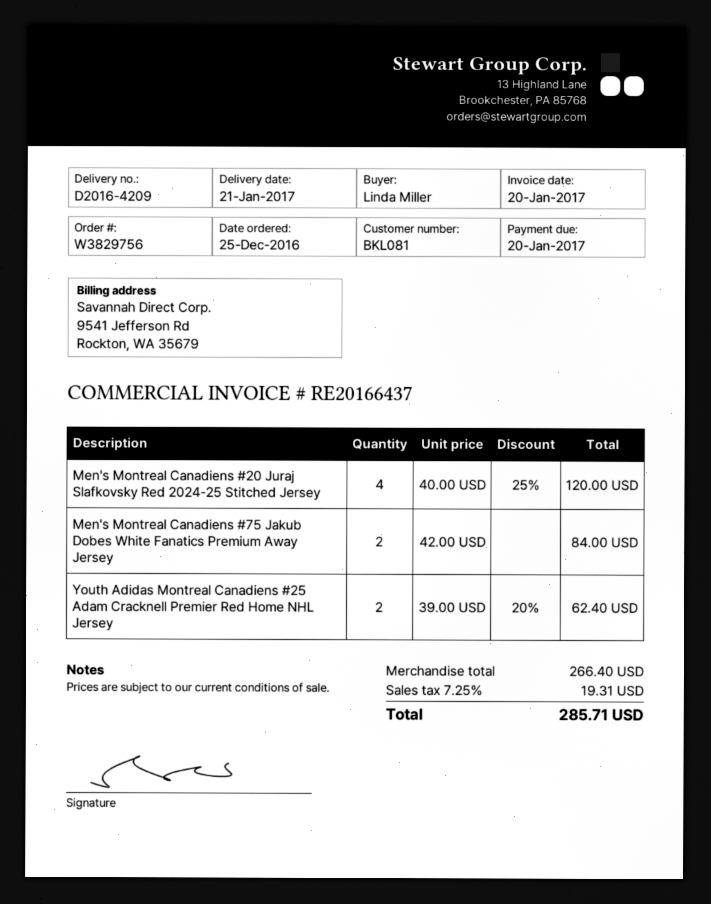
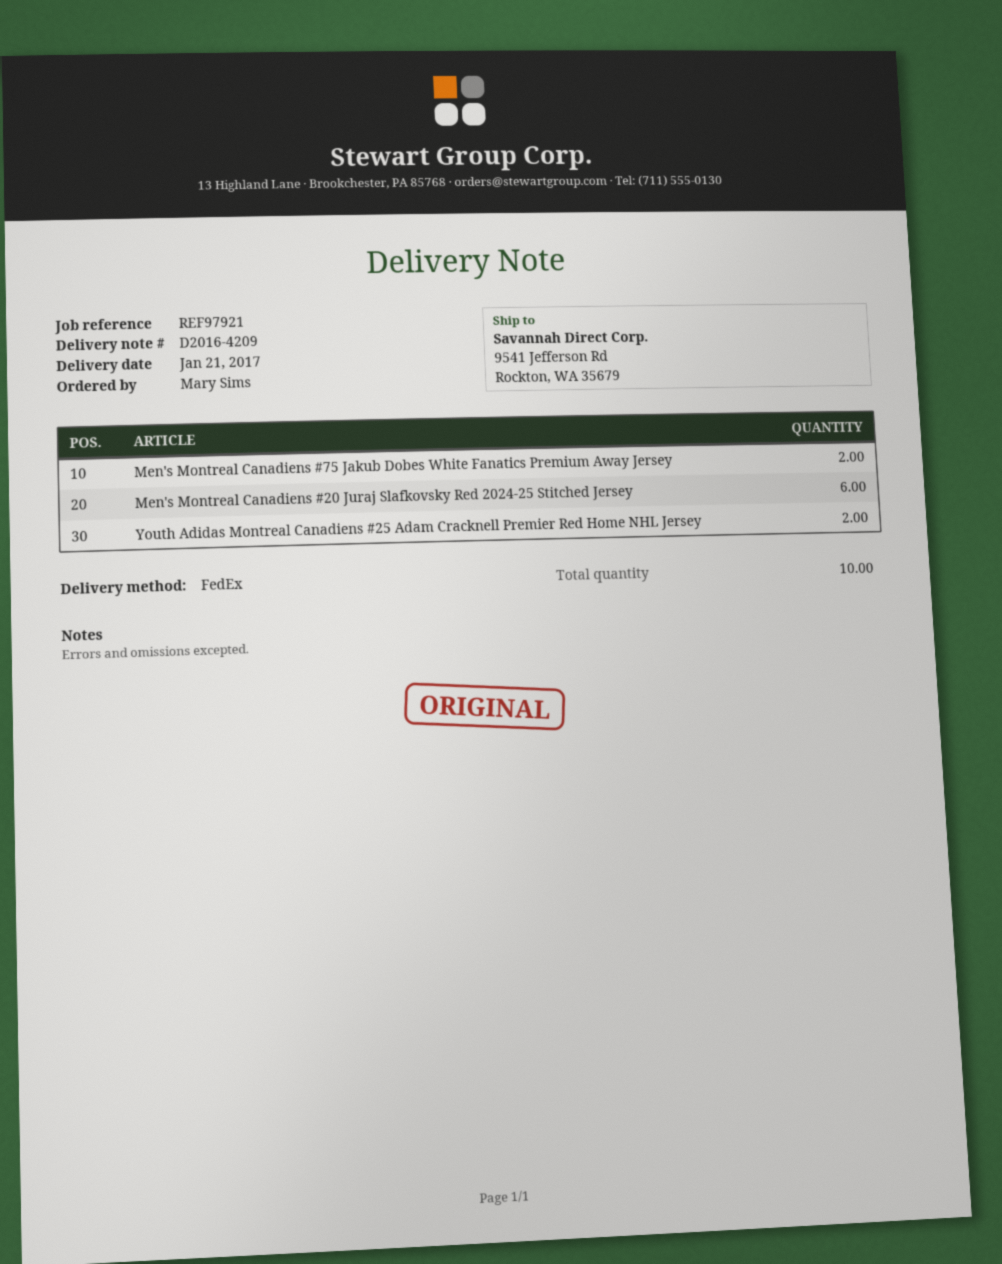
ordered by: Linda Miller -> Mary Sims
Men's Montreal Canadiens #20 Juraj Slafkovsky Red 2024-25 Stitched Jersey: 4 -> 6

